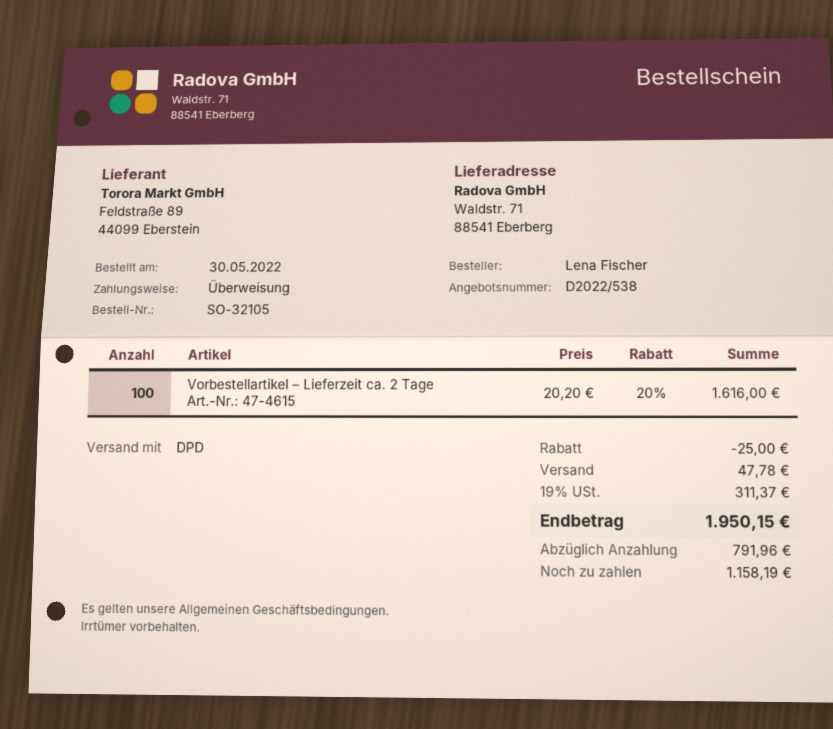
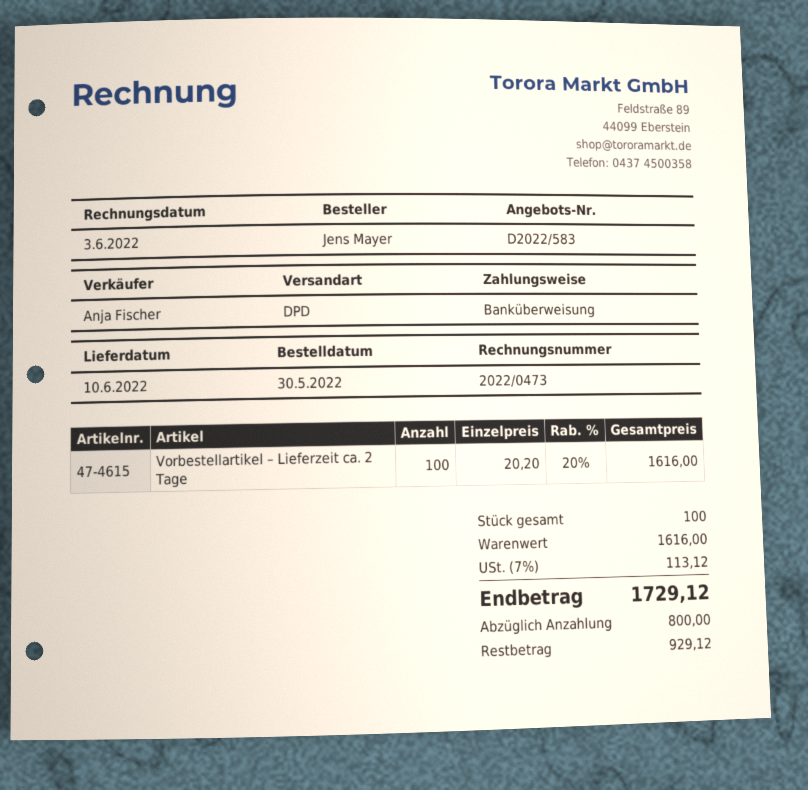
quote number: D2022/538 -> D2022/583
ordered by: Lena Fischer -> Jens Mayer
discount: 25.00 -> none
shipping: 47.78 -> none
tax: 19% = 311.37 -> 7% = 113.12
total: 1950.15 -> 1729.12
deposit: 791.96 -> 800.00
balance: 1158.19 -> 929.12

